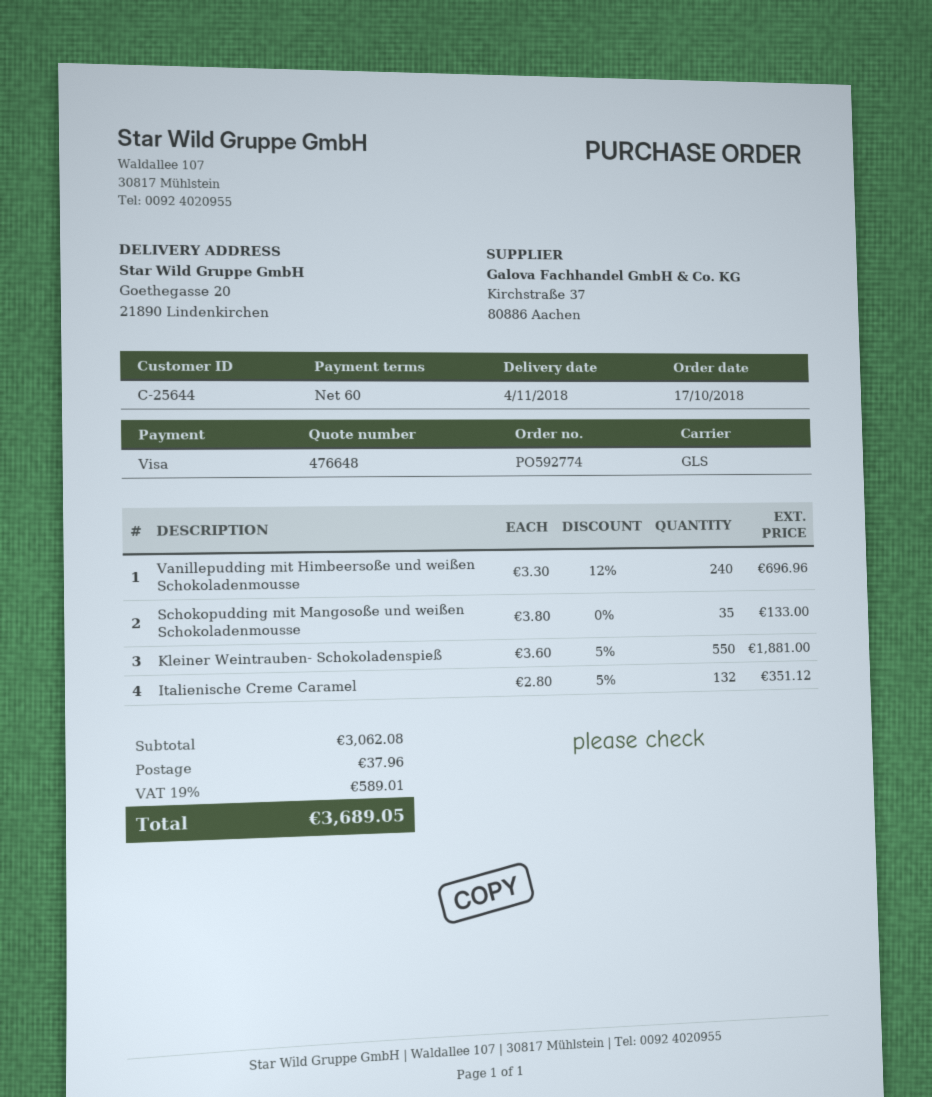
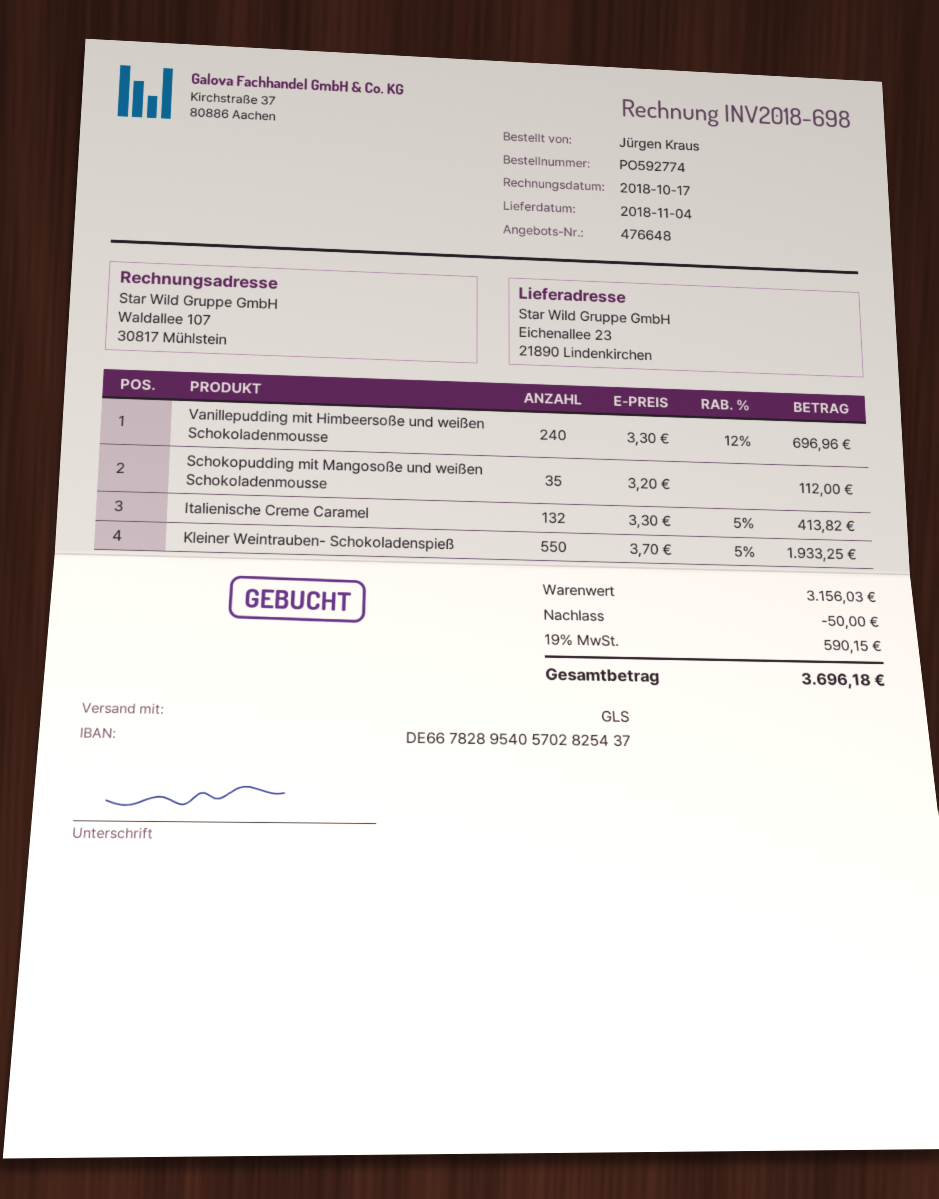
ship to: Goethegasse 20, 21890 Lindenkirchen -> Eichenallee 23, 21890 Lindenkirchen
Schokopudding mit Mangosoße und weißen Schokoladenmousse: 35 x 3.80 = 133.00 -> 35 x 3.20 = 112.00
Kleiner Weintrauben- Schokoladenspieß: 550 x 3.60 - 5% = 1881.00 -> 550 x 3.70 - 5% = 1933.25
Italienische Creme Caramel: 132 x 2.80 - 5% = 351.12 -> 132 x 3.30 - 5% = 413.82
subtotal: 3062.08 -> 3156.03
discount: none -> 50.00
shipping: 37.96 -> none
tax: 19% = 589.01 -> 19% = 590.15
total: 3689.05 -> 3696.18

